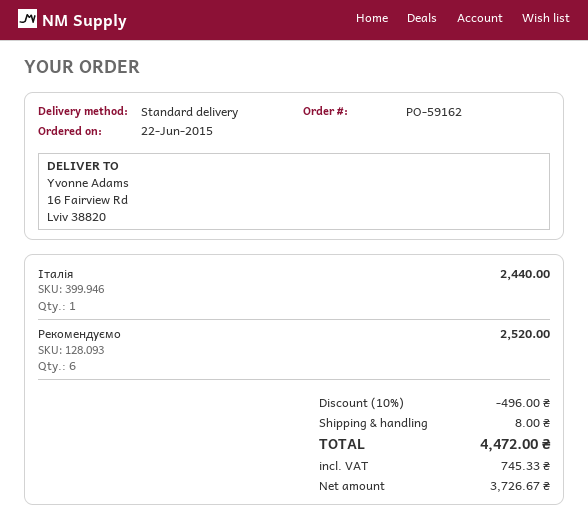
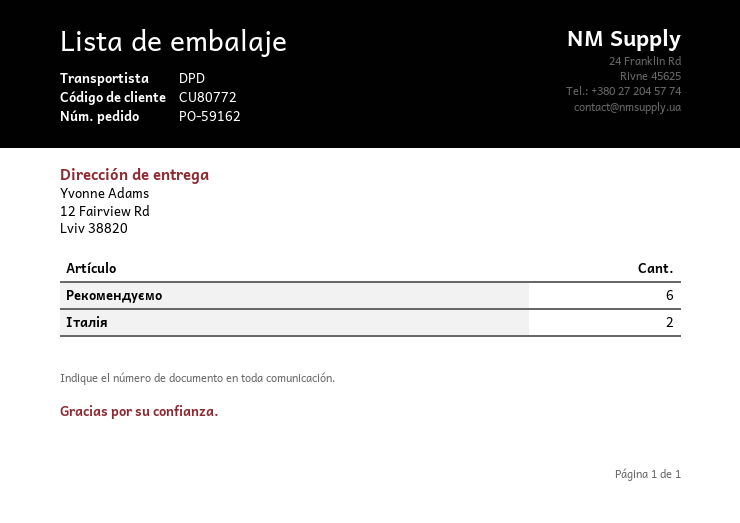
shipping method: standard -> DPD
ship to: 16 Fairview Rd, Lviv 38820 -> 12 Fairview Rd, Lviv 38820
Італія: 1 -> 2

